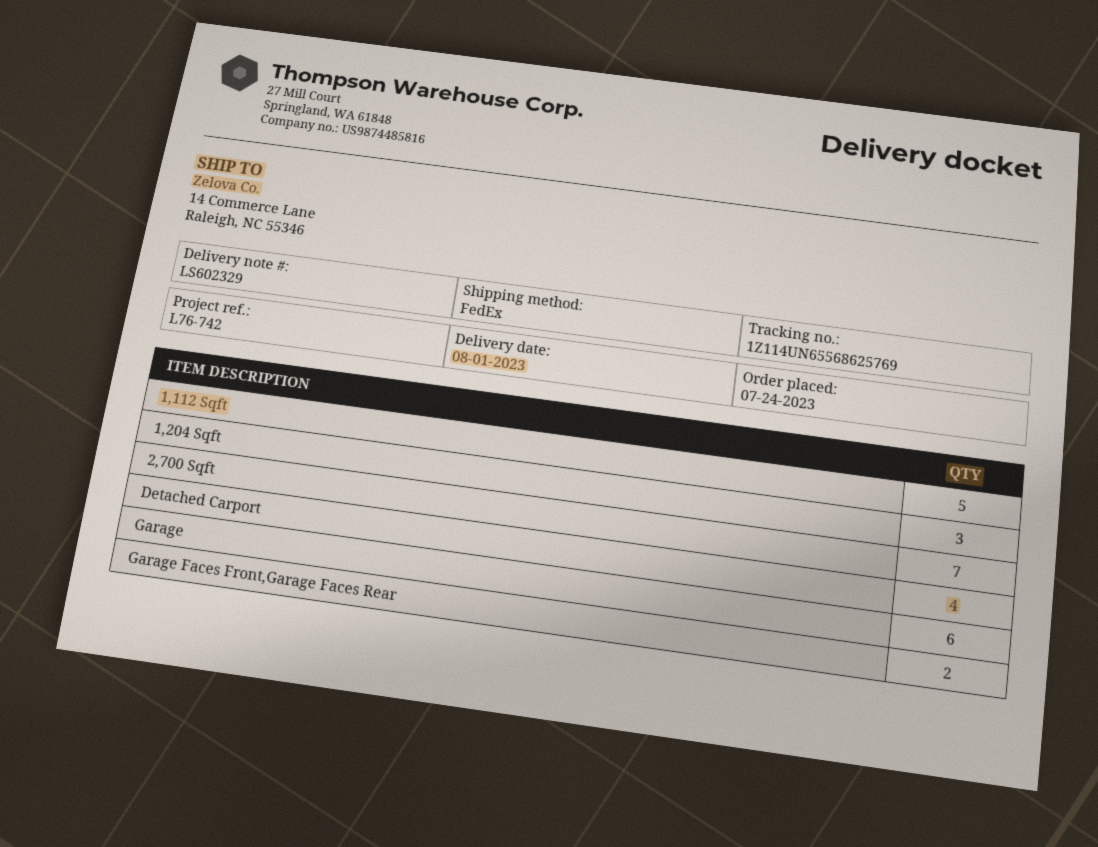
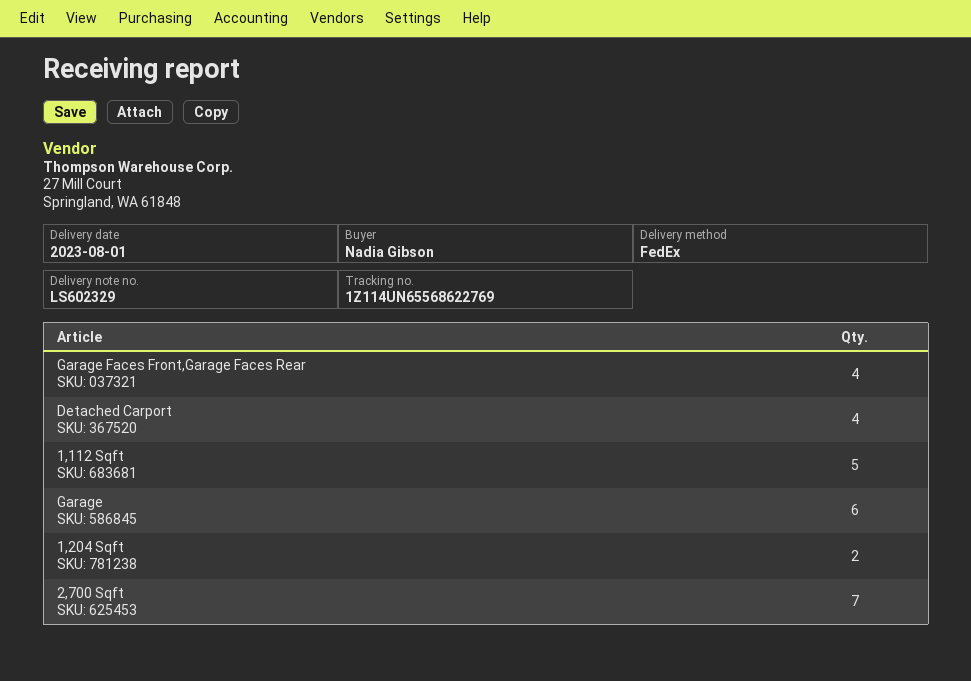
tracking number: 1Z114UN65568625769 -> 1Z114UN65568622769
1,204 Sqft: 3 -> 2
Garage Faces Front,Garage Faces Rear: 2 -> 4

